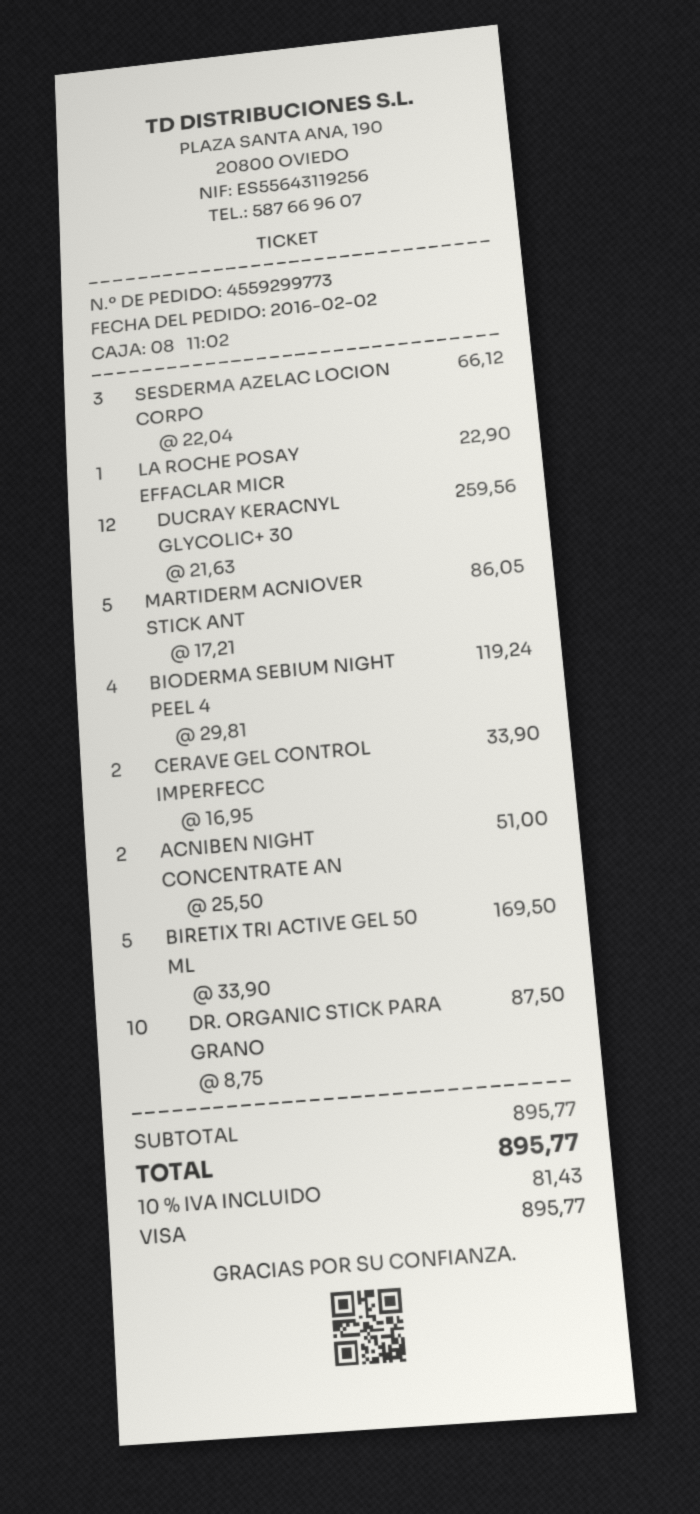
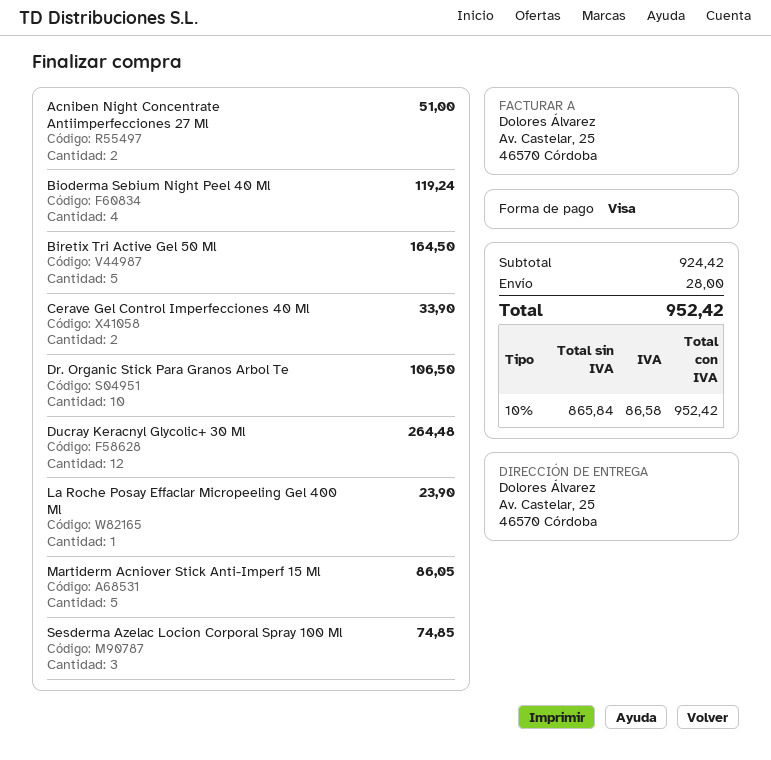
SESDERMA AZELAC LOCION CORPO: 3 for 66.12 -> 3 for 74.85
LA ROCHE POSAY EFFACLAR MICR: 1 for 22.90 -> 1 for 23.90
DUCRAY KERACNYL GLYCOLIC+ 30: 12 for 259.56 -> 12 for 264.48
BIRETIX TRI ACTIVE GEL 50 ML: 5 for 169.50 -> 5 for 164.50
DR. ORGANIC STICK PARA GRANO: 10 for 87.50 -> 10 for 106.50
subtotal: 895.77 -> 924.42
shipping: none -> 28.00
tax: 10% = 81.43 -> 10% = 86.58
total: 895.77 -> 952.42

